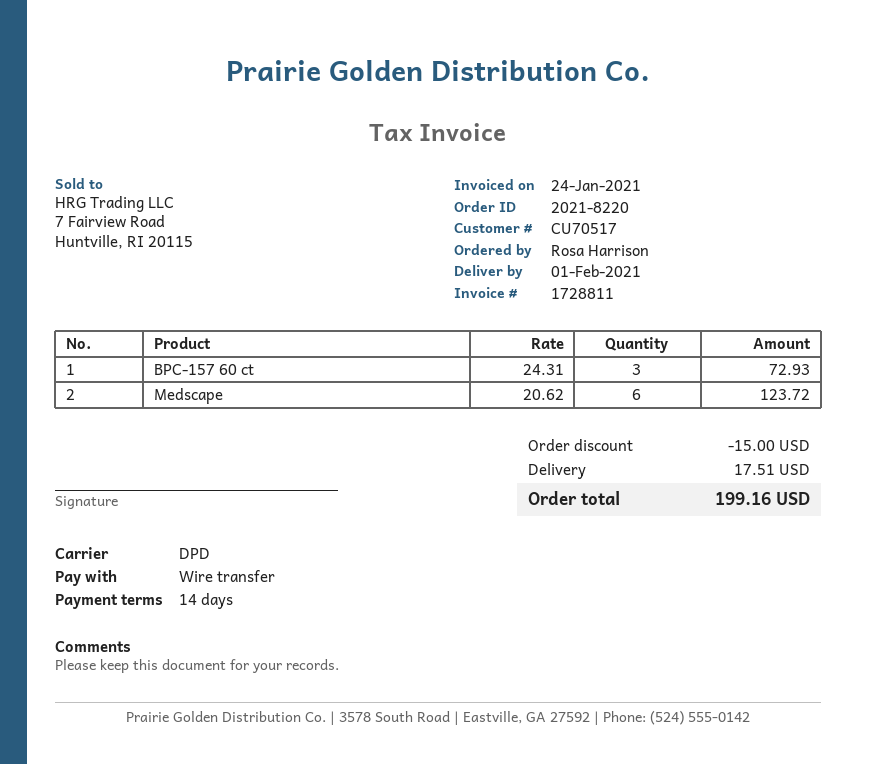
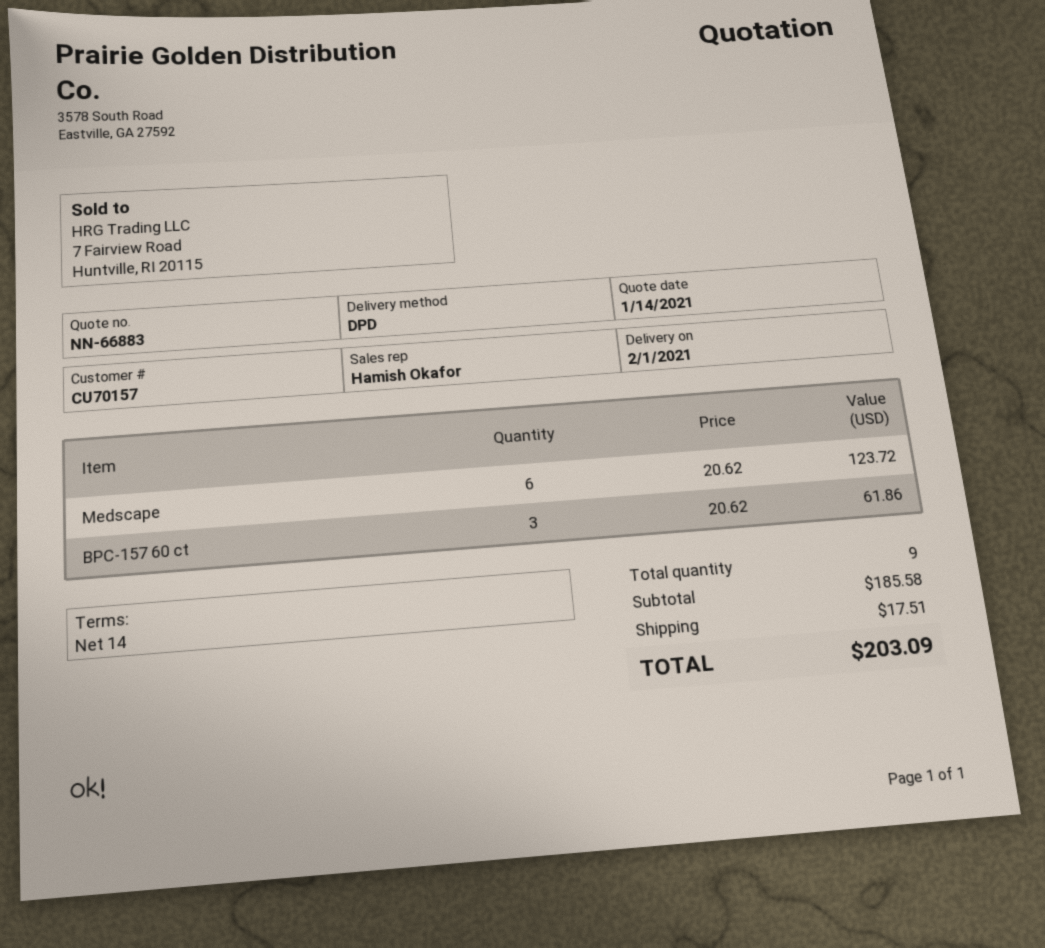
customer number: CU70517 -> CU70157
BPC-157 60 ct: 3 x 24.31 = 72.93 -> 3 x 20.62 = 61.86
discount: 15.00 -> none
total: 199.16 -> 203.09

